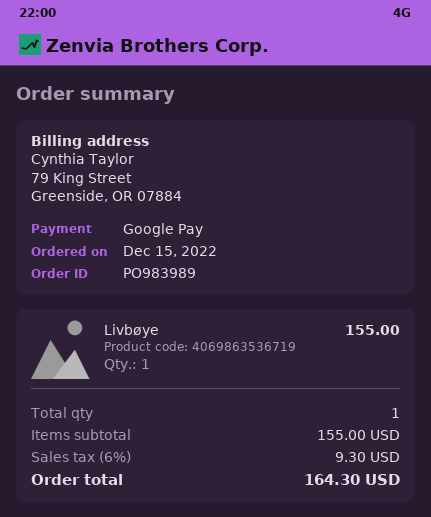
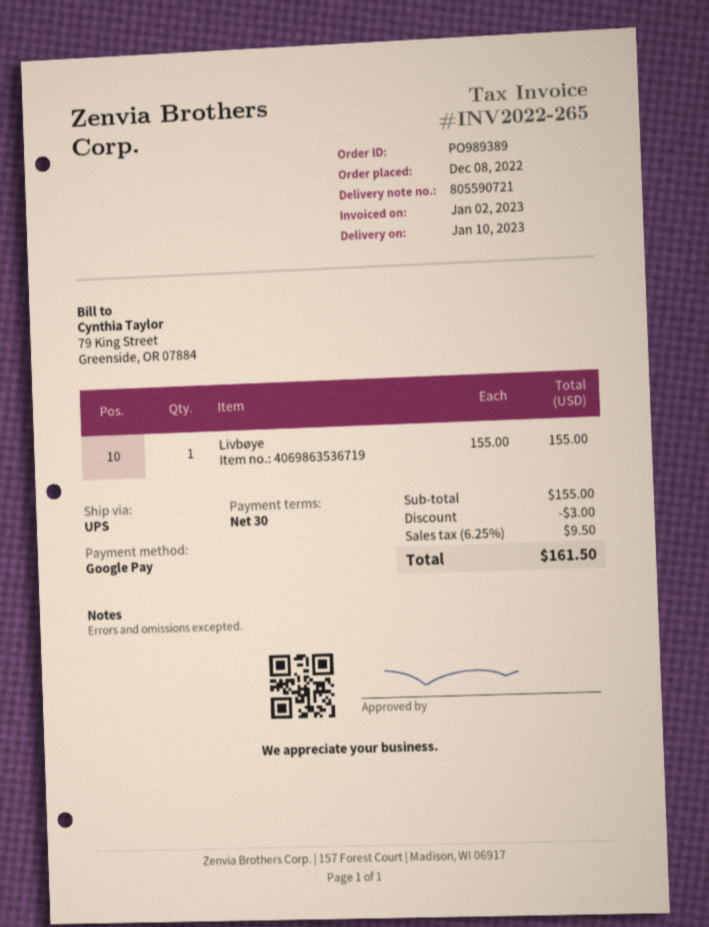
order number: PO983989 -> PO989389
order date: 2022-12-15 -> 2022-12-08
discount: none -> 3.00
tax: 6% = 9.30 -> 6.25% = 9.50
total: 164.30 -> 161.50

